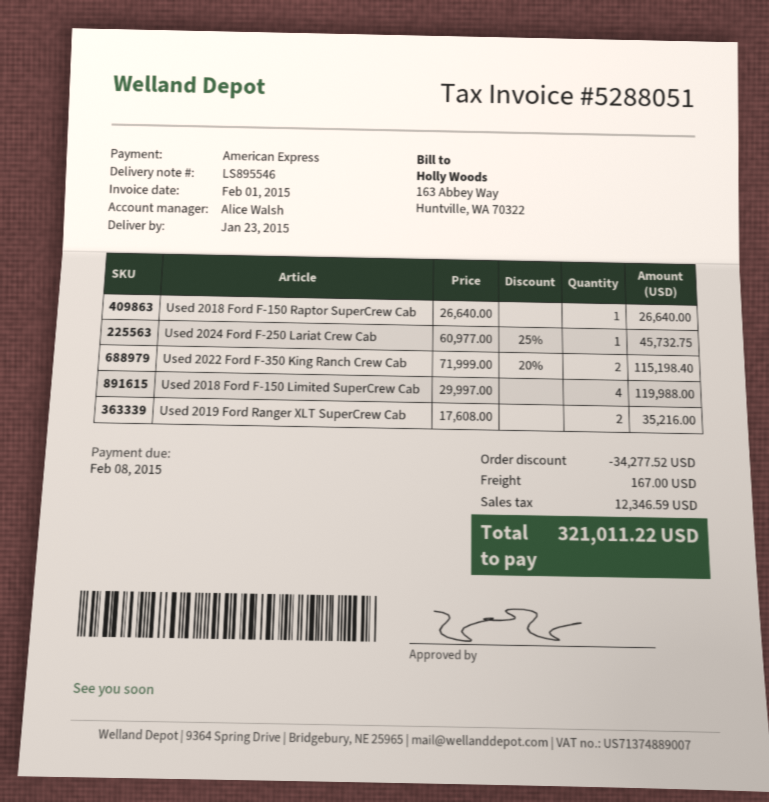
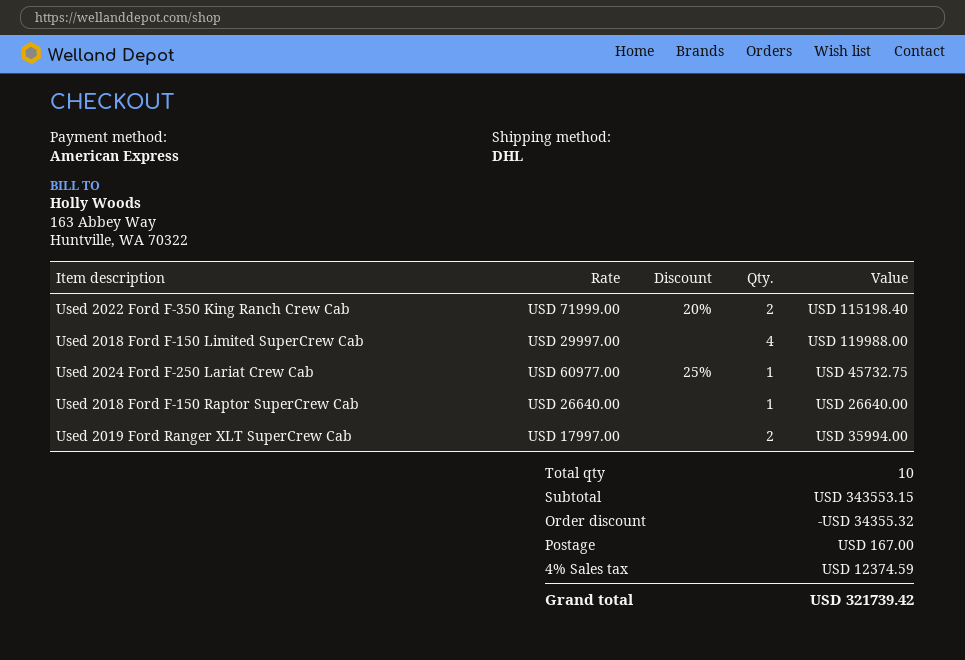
Used 2019 Ford Ranger XLT SuperCrew Cab: 2 x 17608.00 = 35216.00 -> 2 x 17997.00 = 35994.00
discount: 34277.52 -> 34355.32
tax: 12346.59 -> 12374.59
total: 321011.22 -> 321739.42

